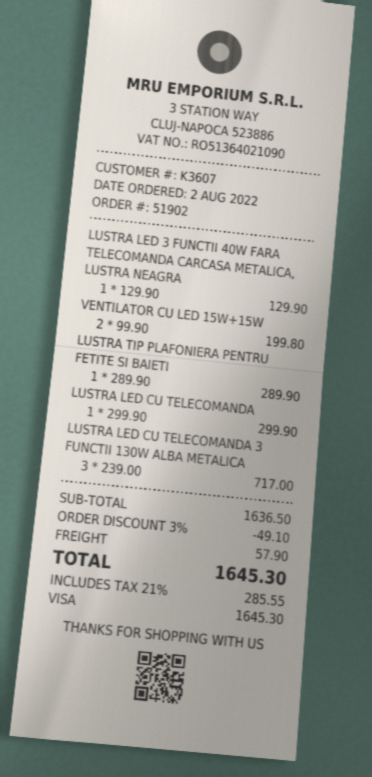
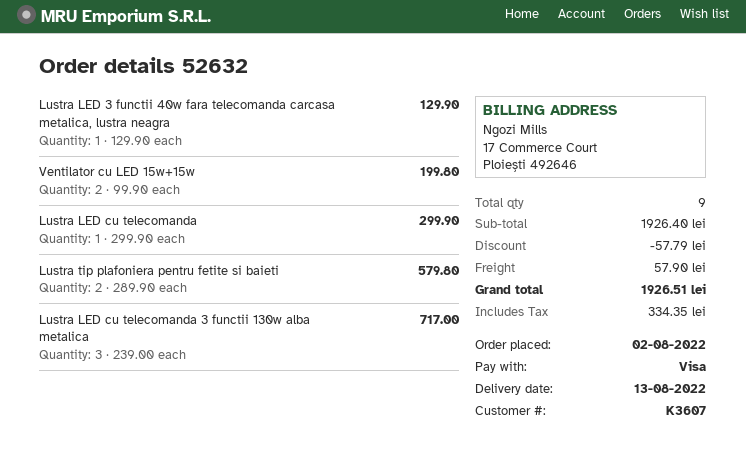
order number: 51902 -> 52632
LUSTRA TIP PLAFONIERA PENTRU FETITE SI BAIETI: 1 x 289.90 = 289.90 -> 2 x 289.90 = 579.80
subtotal: 1636.50 -> 1926.40
discount: 49.10 -> 57.79
tax: 285.55 -> 334.35
total: 1645.30 -> 1926.51

